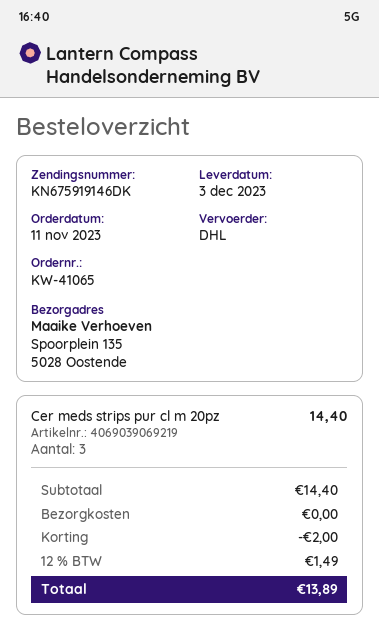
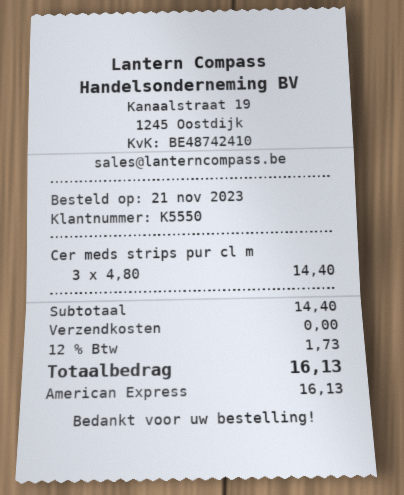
order date: 2023-11-11 -> 2023-11-21
discount: 2.00 -> none
tax: 12% = 1.49 -> 12% = 1.73
total: 13.89 -> 16.13

